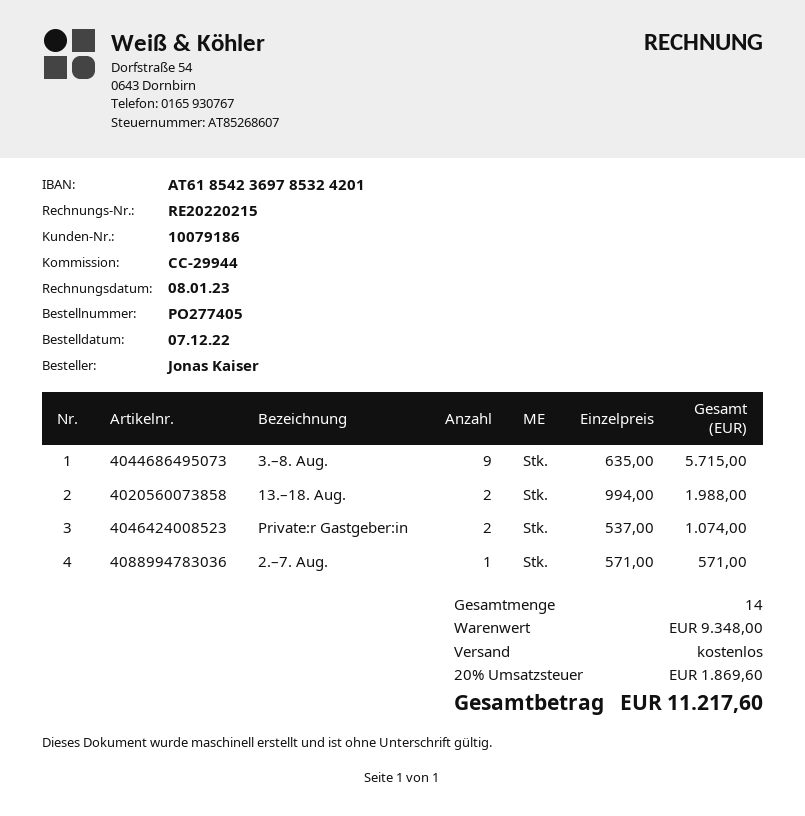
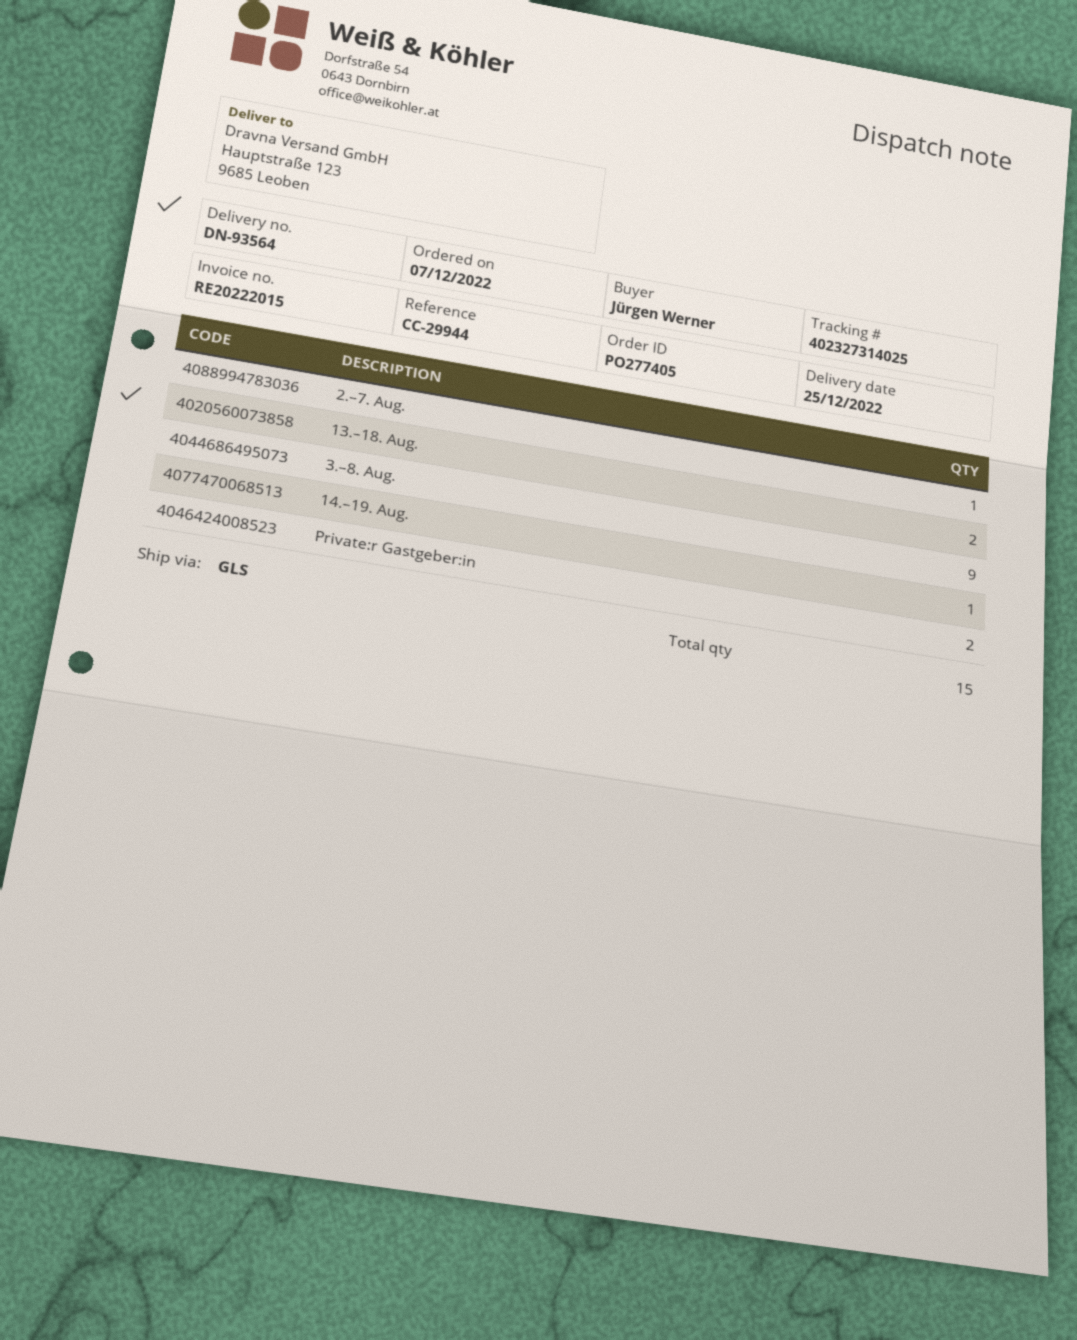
invoice number: RE20220215 -> RE20222015
ordered by: Jonas Kaiser -> Jürgen Werner
14.–19. Aug.: none -> 1
total quantity: 14 -> 15

